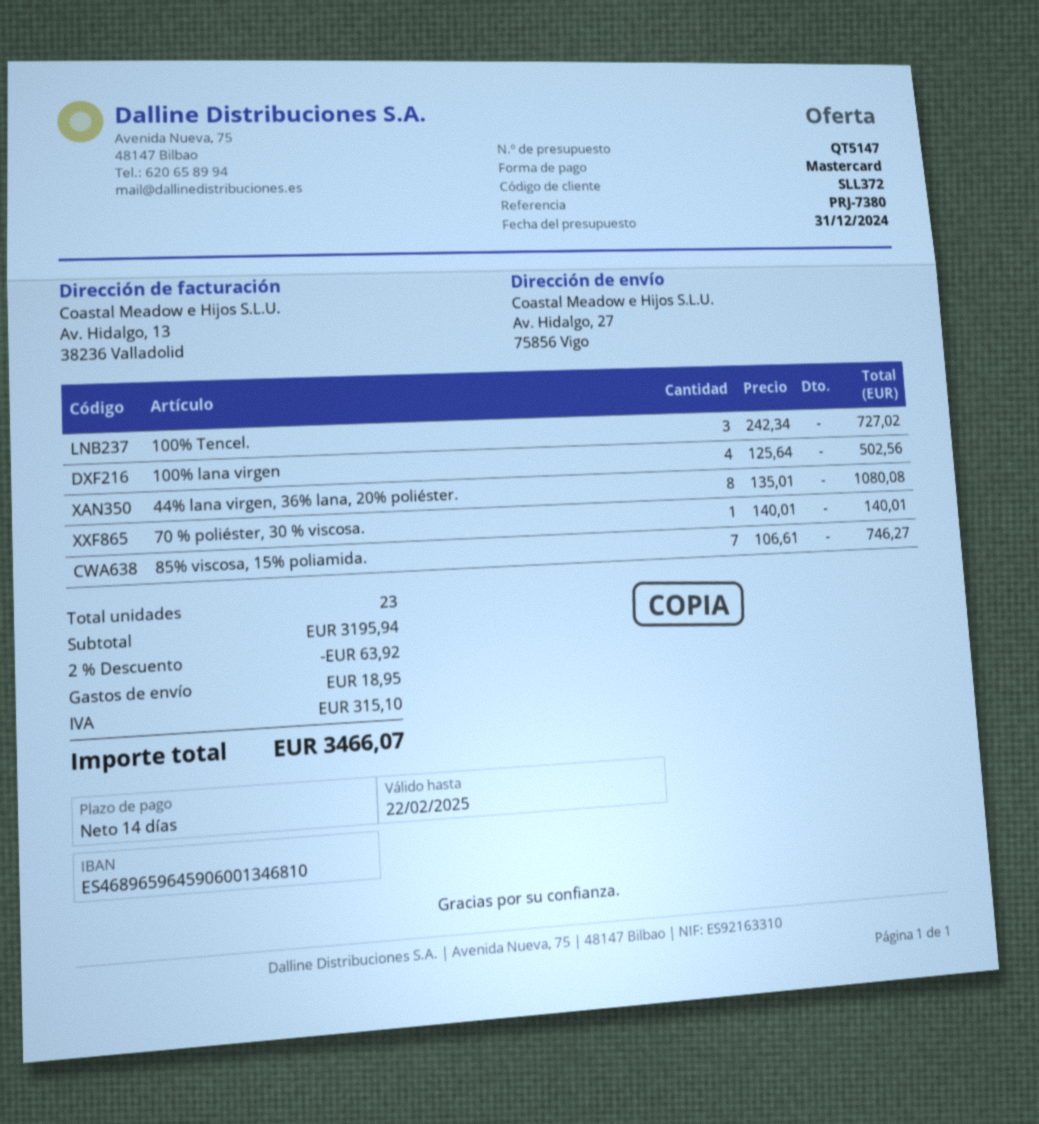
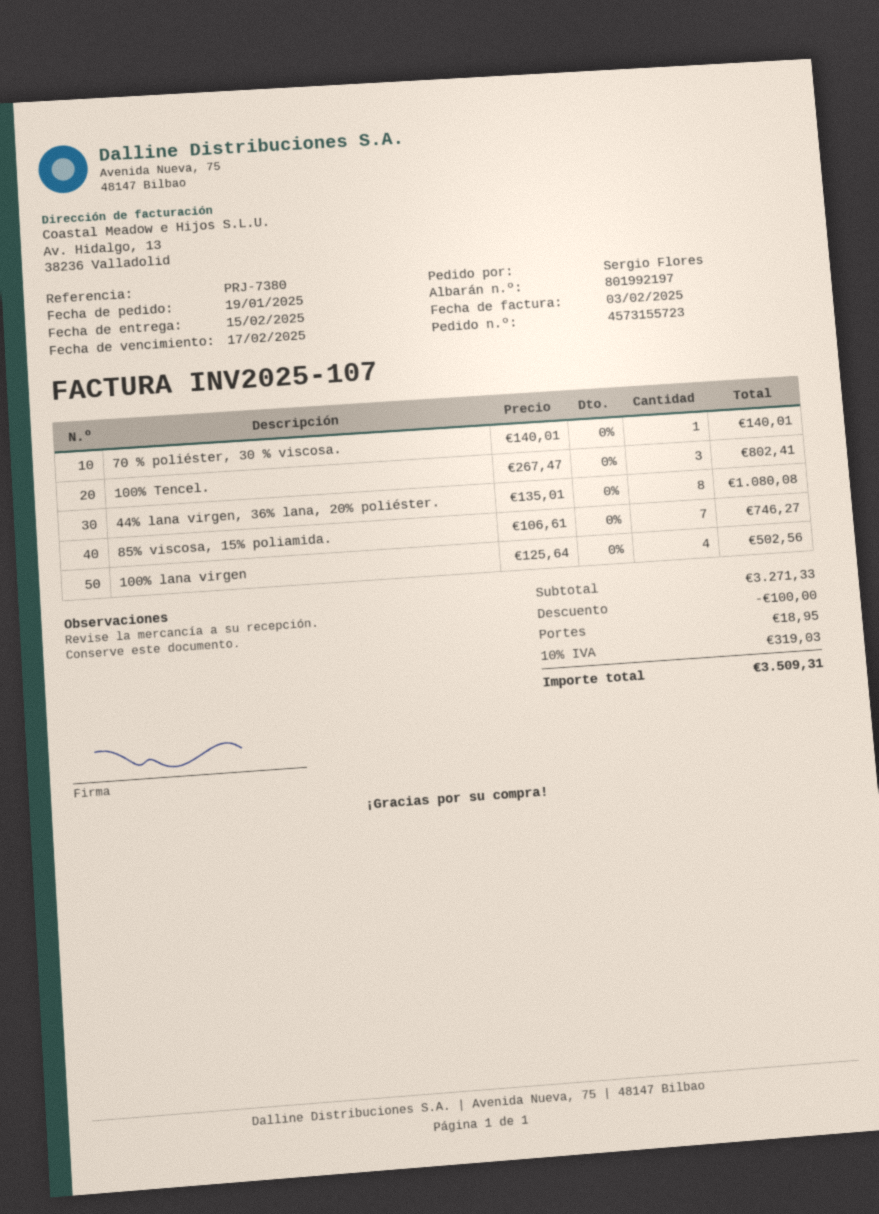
100% Tencel.: 3 x 242.34 = 727.02 -> 3 x 267.47 = 802.41
subtotal: 3195.94 -> 3271.33
discount: 63.92 -> 100.00
tax: 315.10 -> 319.03
total: 3466.07 -> 3509.31

